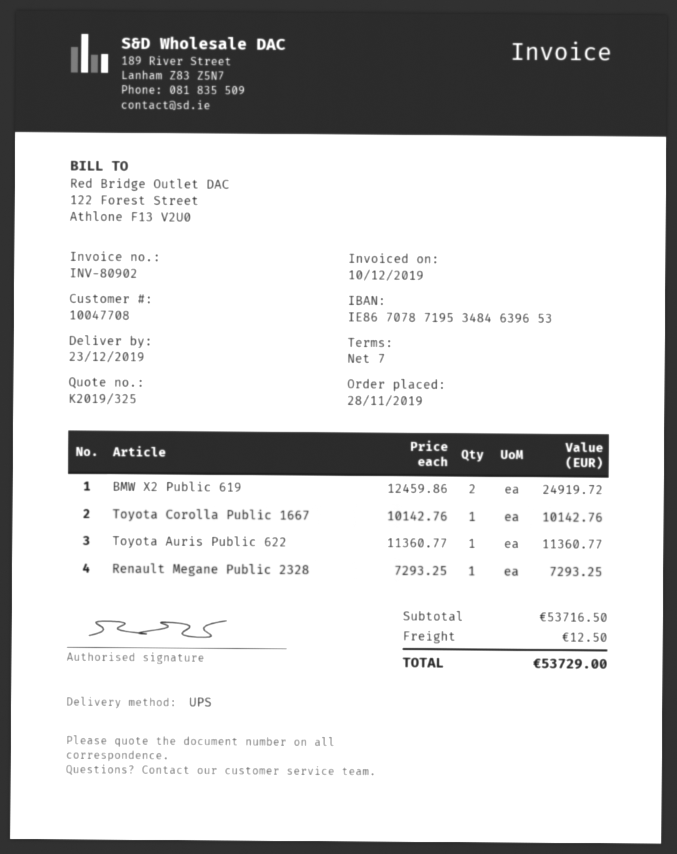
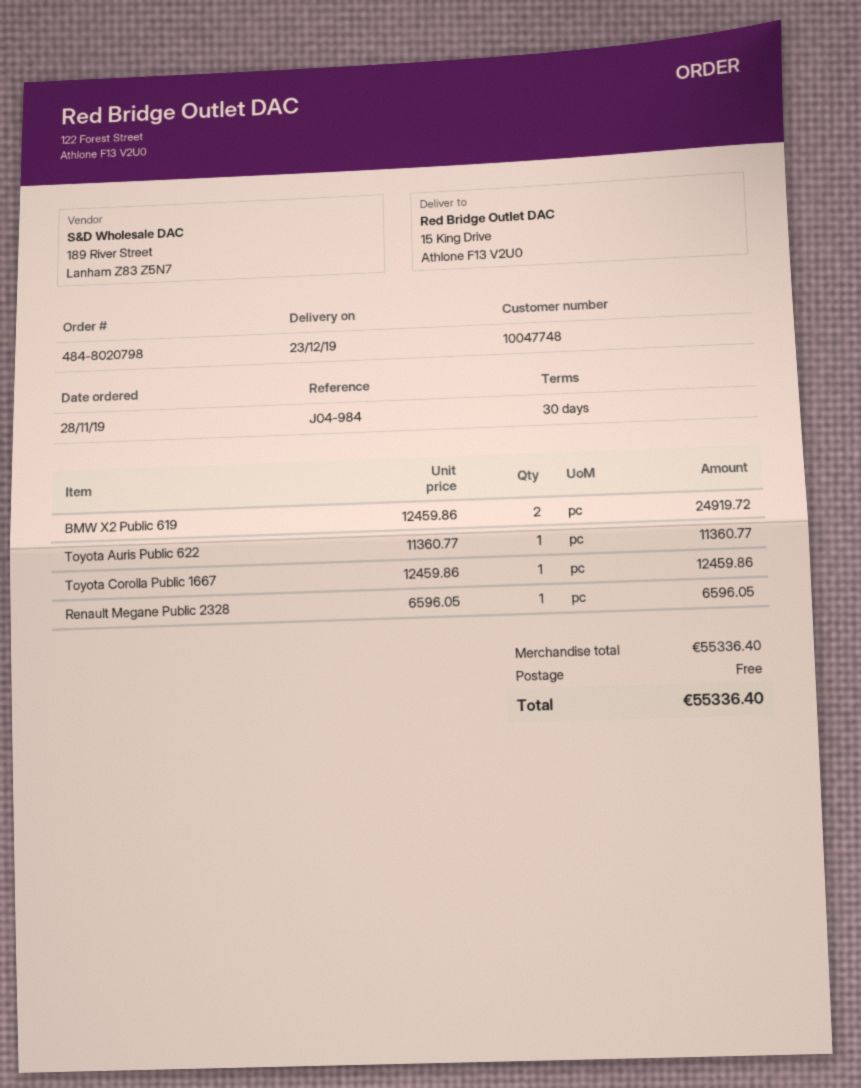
payment terms: 7 days -> 30 days
customer number: 10047708 -> 10047748
Toyota Corolla Public 1667: 1 x 10142.76 = 10142.76 -> 1 x 12459.86 = 12459.86
Renault Megane Public 2328: 1 x 7293.25 = 7293.25 -> 1 x 6596.05 = 6596.05
subtotal: 53716.50 -> 55336.40
shipping: 12.50 -> 0.00
total: 53729.00 -> 55336.40

